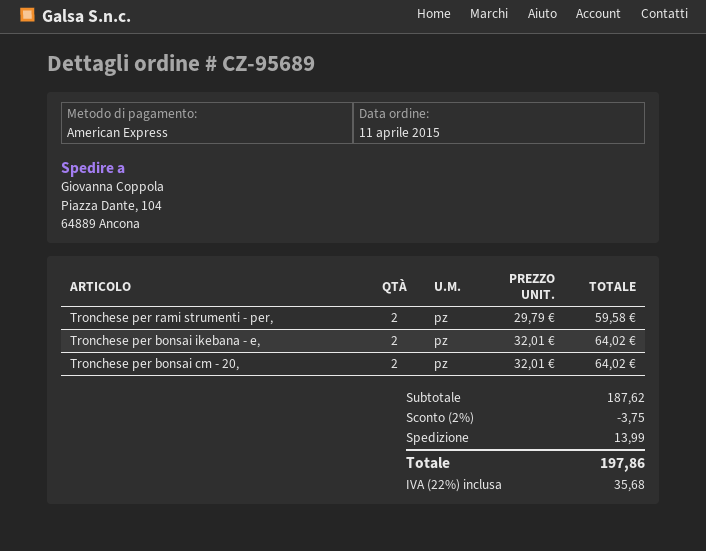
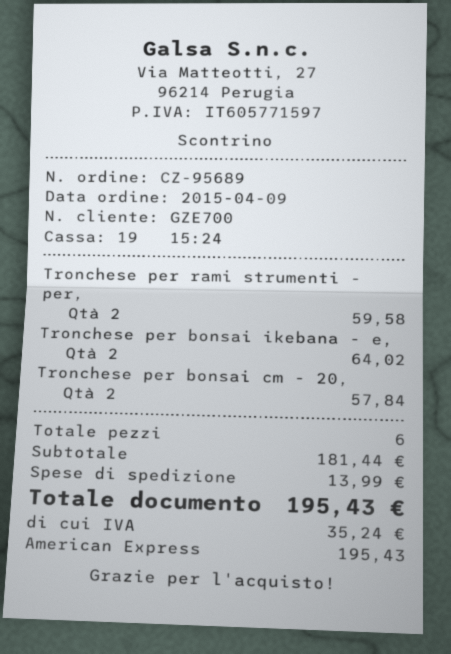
order date: 2015-04-11 -> 2015-04-09
Tronchese per bonsai cm - 20,: 2 for 64.02 -> 2 for 57.84
subtotal: 187.62 -> 181.44
discount: 2% = 3.75 -> none
tax: 35.68 -> 35.24
total: 197.86 -> 195.43

